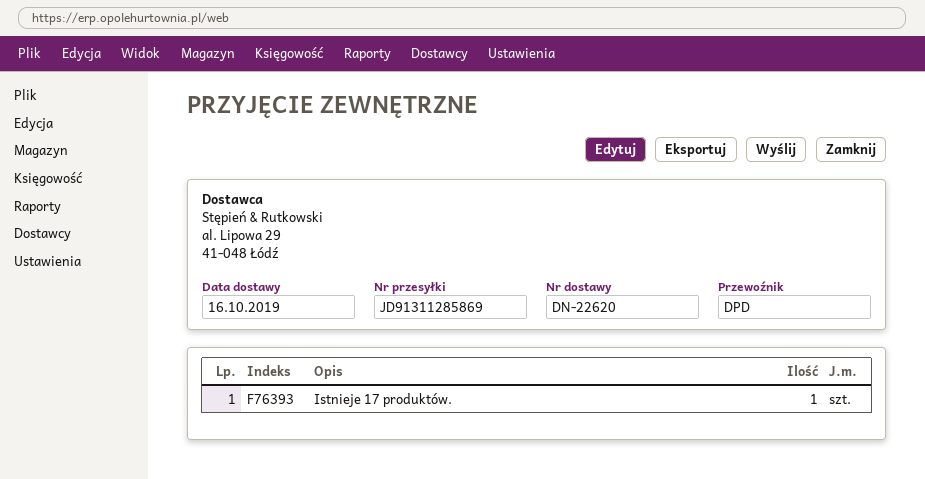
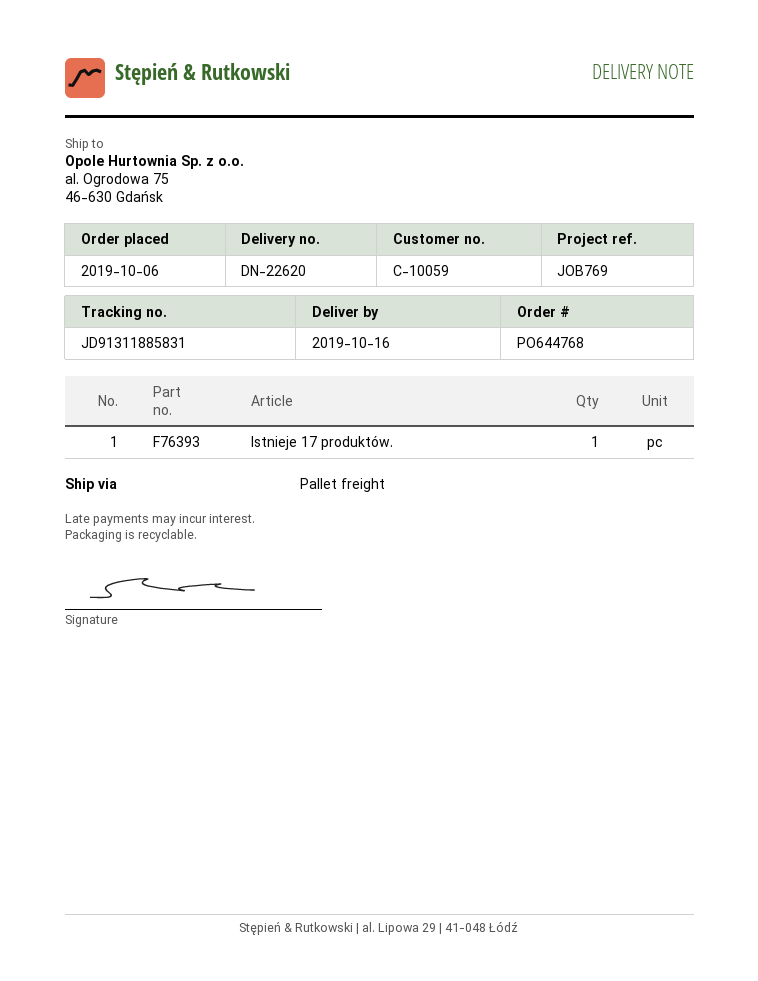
shipping method: DPD -> pallet freight
tracking number: JD91311285869 -> JD91311885831

